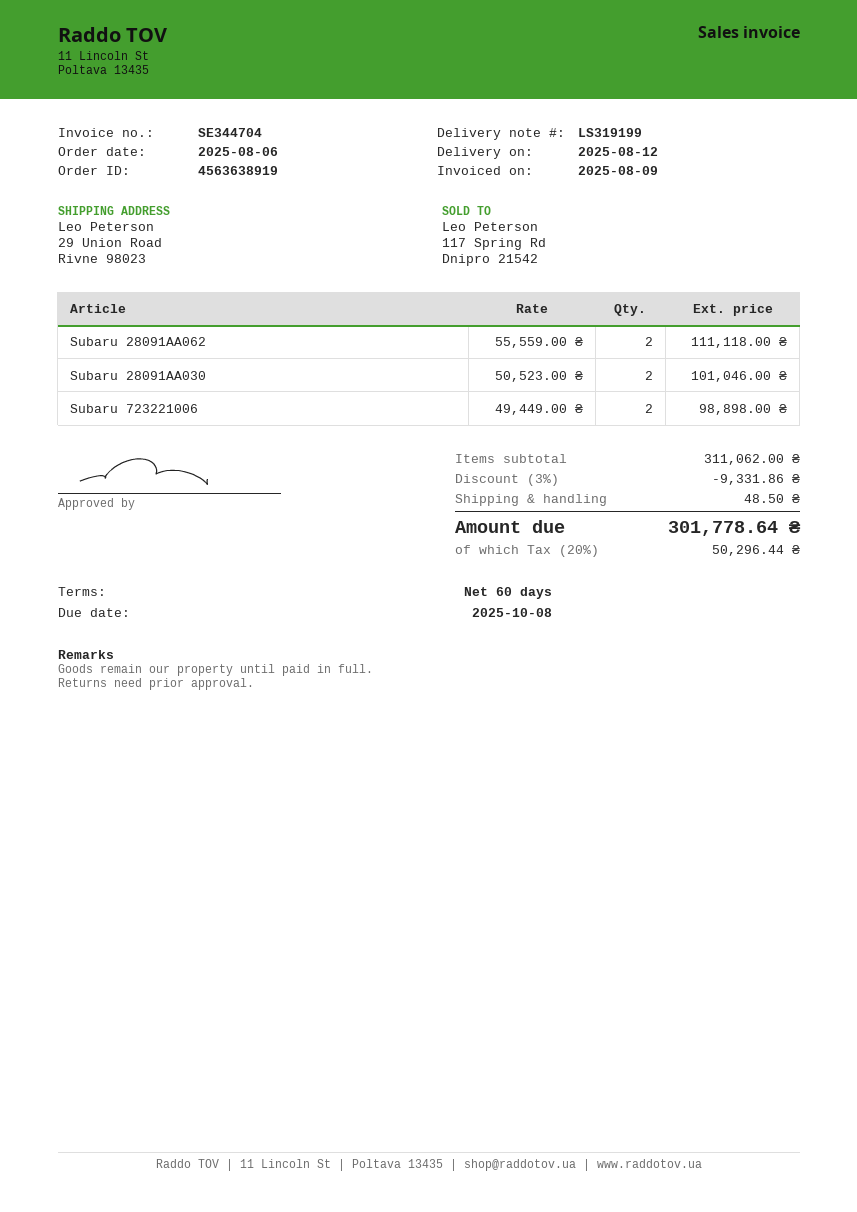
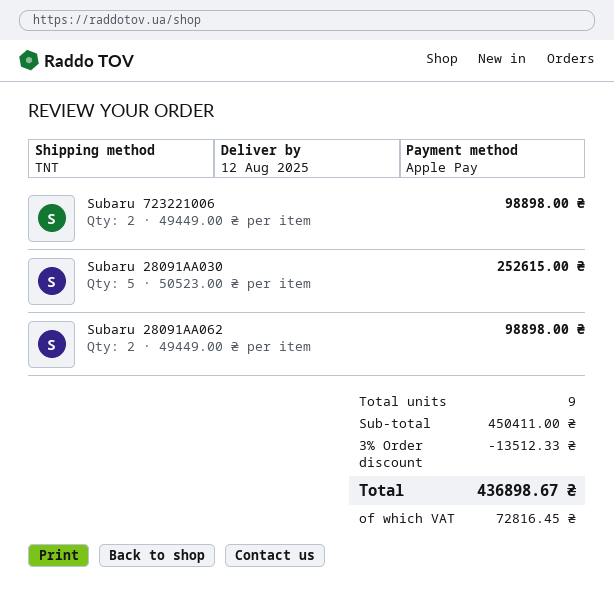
Subaru 28091AA062: 2 x 55559.00 = 111118.00 -> 2 x 49449.00 = 98898.00
Subaru 28091AA030: 2 x 50523.00 = 101046.00 -> 5 x 50523.00 = 252615.00
subtotal: 311062.00 -> 450411.00
discount: 3% = 9331.86 -> 3% = 13512.33
shipping: 48.50 -> none
tax: 50296.44 -> 72816.45
total: 301778.64 -> 436898.67

